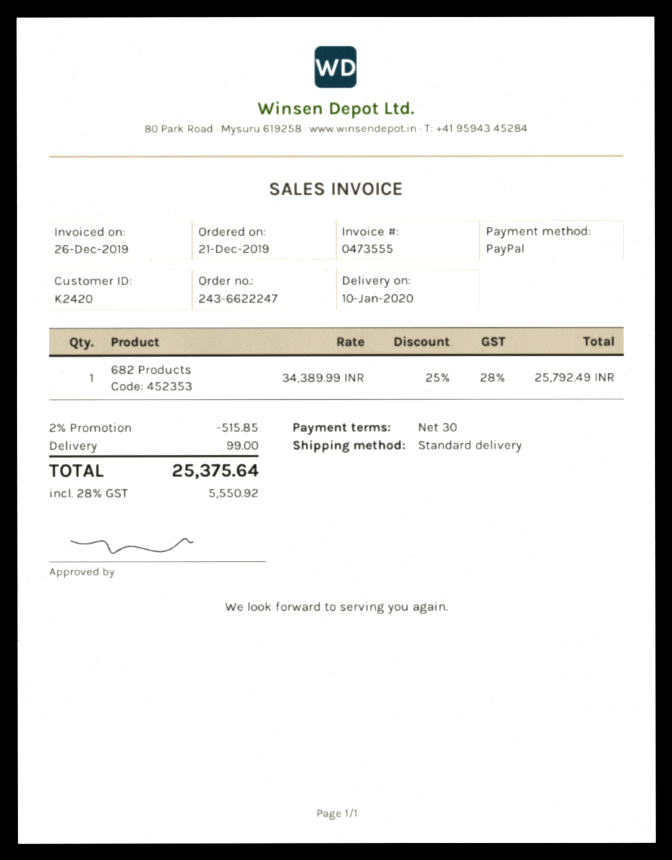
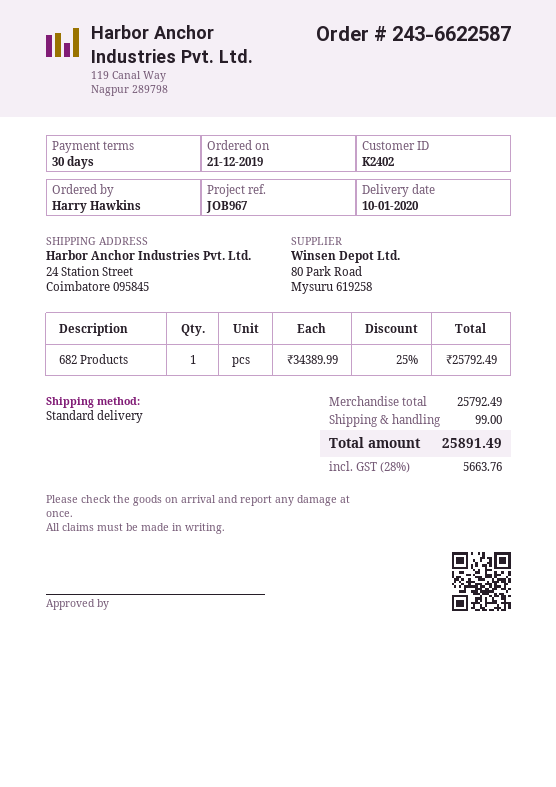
order number: 243-6622247 -> 243-6622587
customer number: K2420 -> K2402
discount: 2% = 515.85 -> none
tax: 28% = 5550.92 -> 28% = 5663.76
total: 25375.64 -> 25891.49

